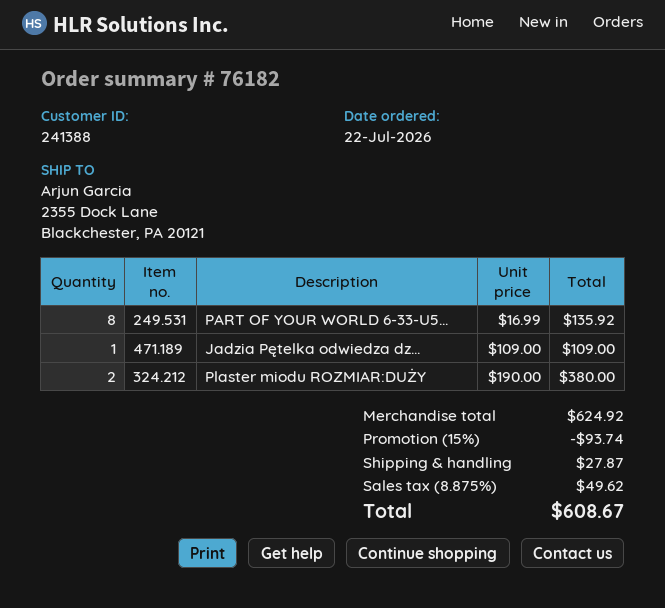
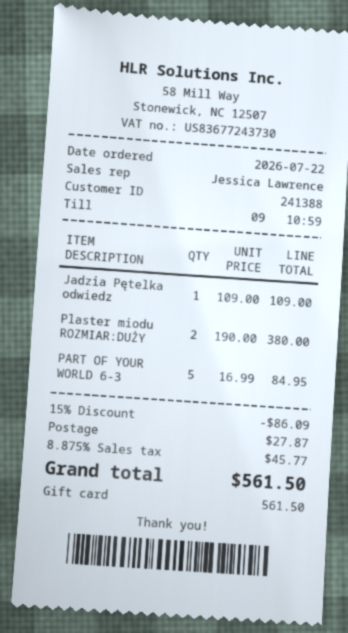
PART OF YOUR WORLD 6-33-U5...: 8 x 16.99 = 135.92 -> 5 x 16.99 = 84.95
discount: 15% = 93.74 -> 15% = 86.09
tax: 8.875% = 49.62 -> 8.875% = 45.77
total: 608.67 -> 561.50

